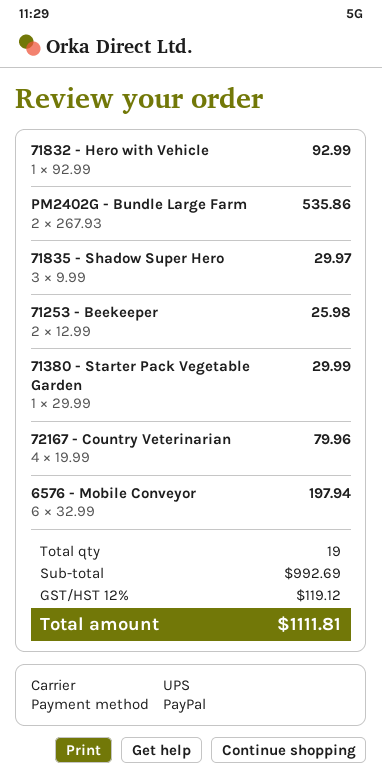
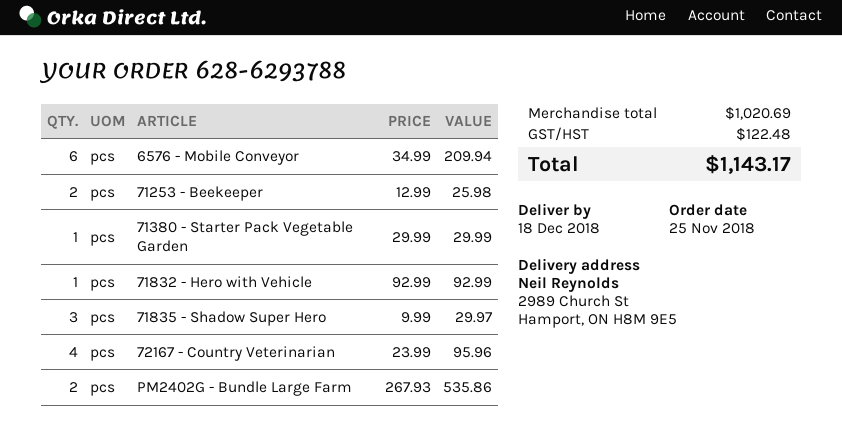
72167 - Country Veterinarian: 4 x 19.99 = 79.96 -> 4 x 23.99 = 95.96
6576 - Mobile Conveyor: 6 x 32.99 = 197.94 -> 6 x 34.99 = 209.94
subtotal: 992.69 -> 1020.69
tax: 119.12 -> 122.48
total: 1111.81 -> 1143.17

